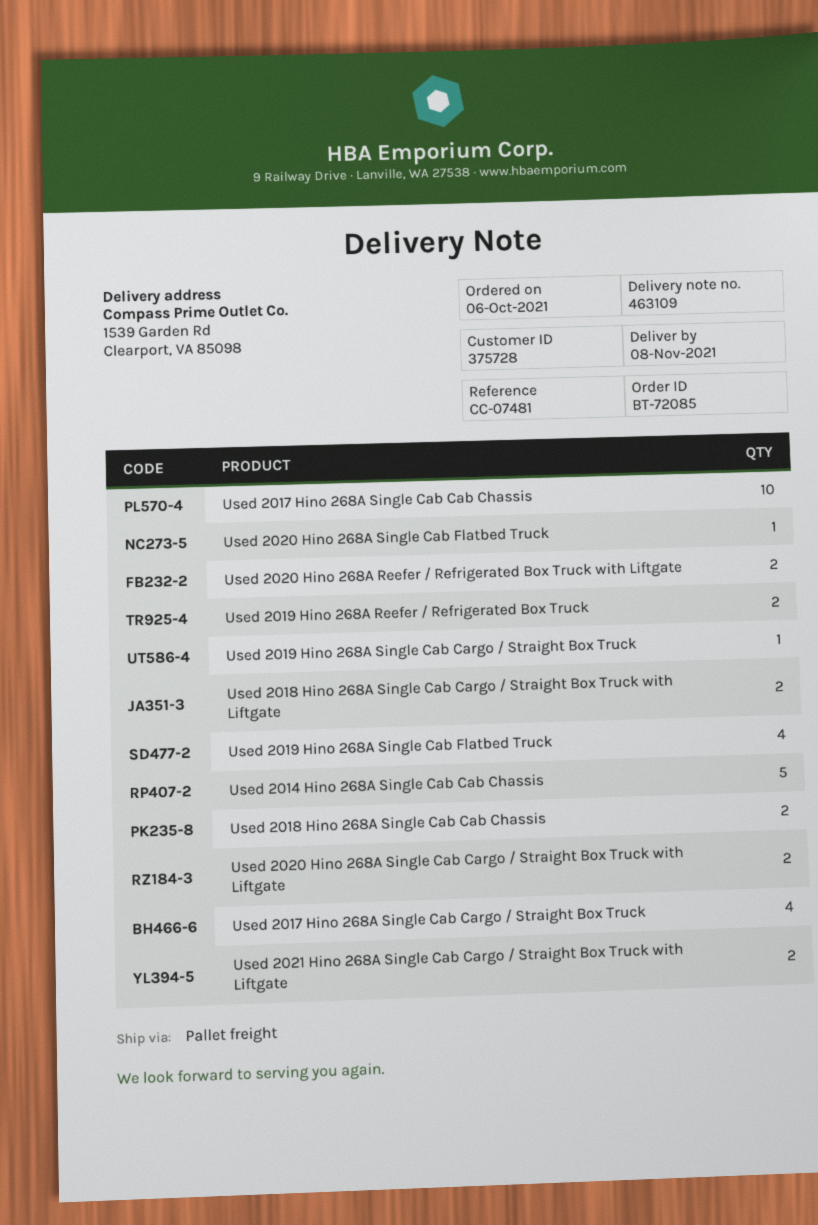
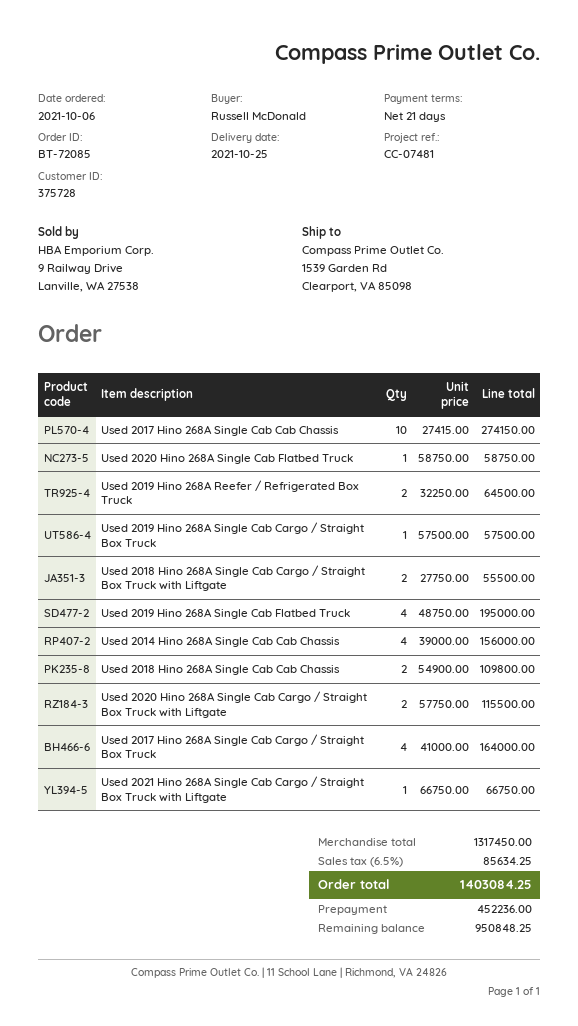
delivery date: 2021-11-08 -> 2021-10-25
Used 2020 Hino 268A Reefer / Refrigerated Box Truck with Liftgate: 2 -> none
Used 2014 Hino 268A Single Cab Cab Chassis: 5 -> 4
Used 2021 Hino 268A Single Cab Cargo / Straight Box Truck with Liftgate: 2 -> 1

